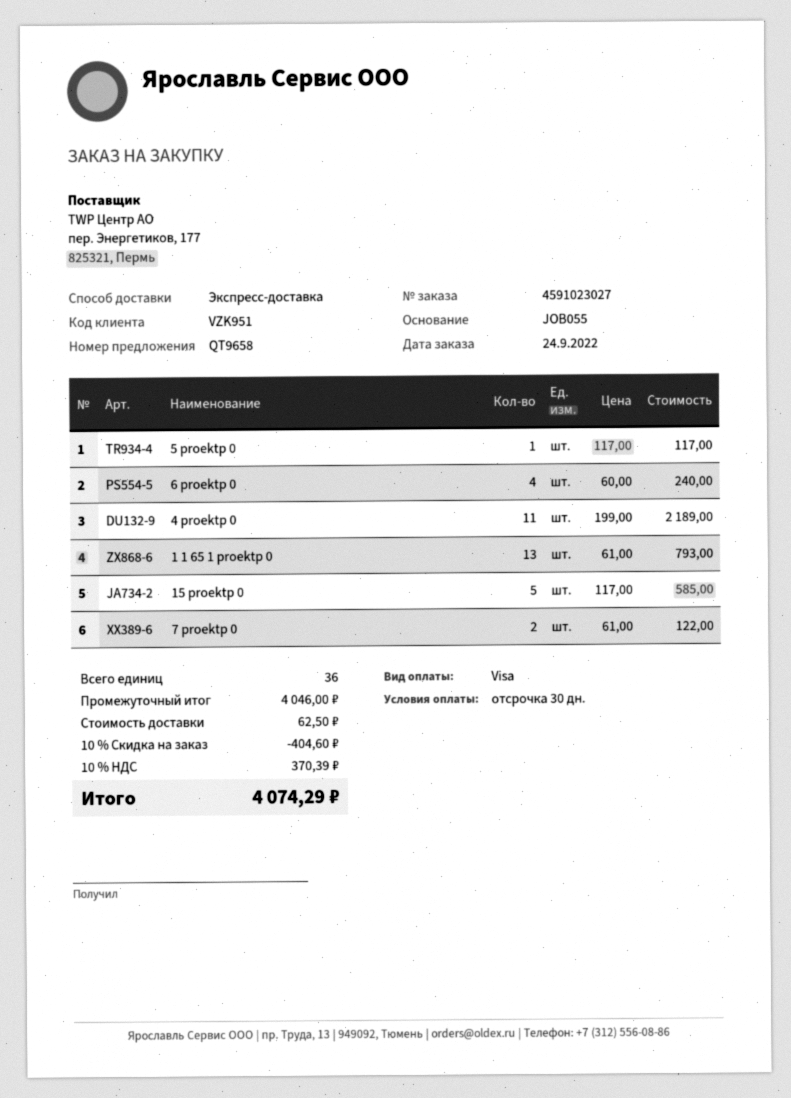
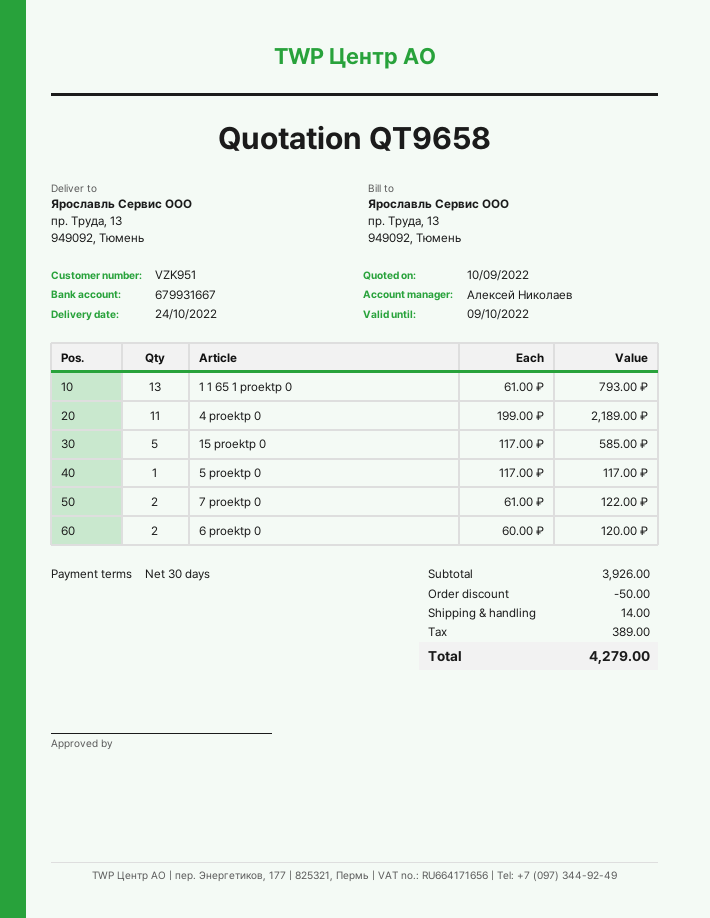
6 proektp 0: 4 x 60.00 = 240.00 -> 2 x 60.00 = 120.00
subtotal: 4046.00 -> 3926.00
discount: 404.60 -> 50.00
shipping: 62.50 -> 14.00
tax: 370.39 -> 389.00
total: 4074.29 -> 4279.00

